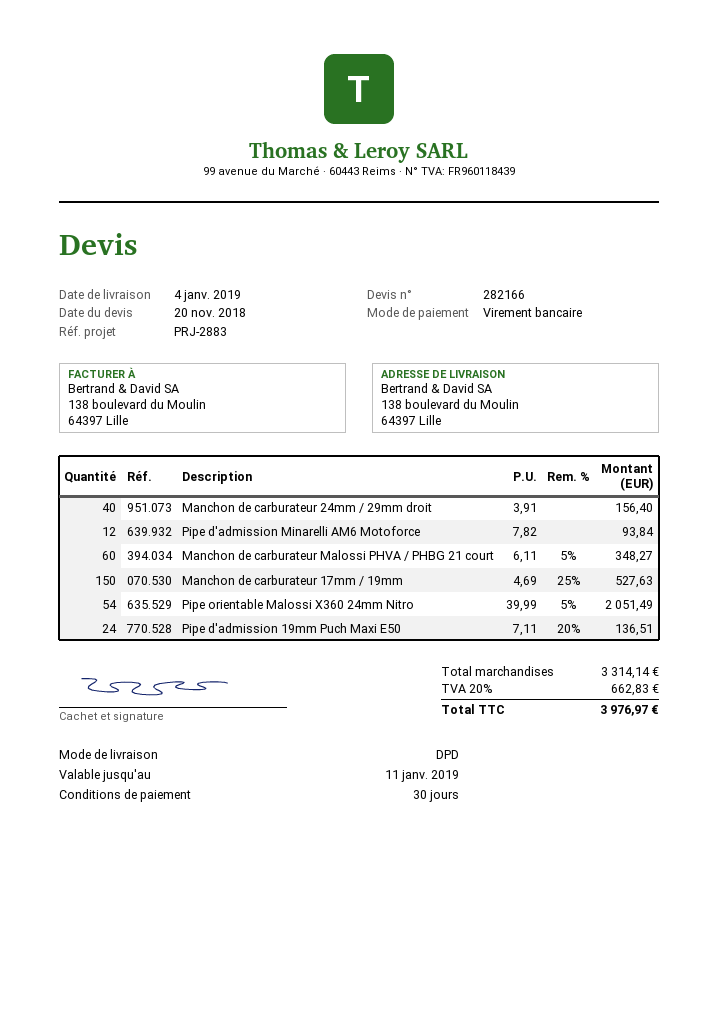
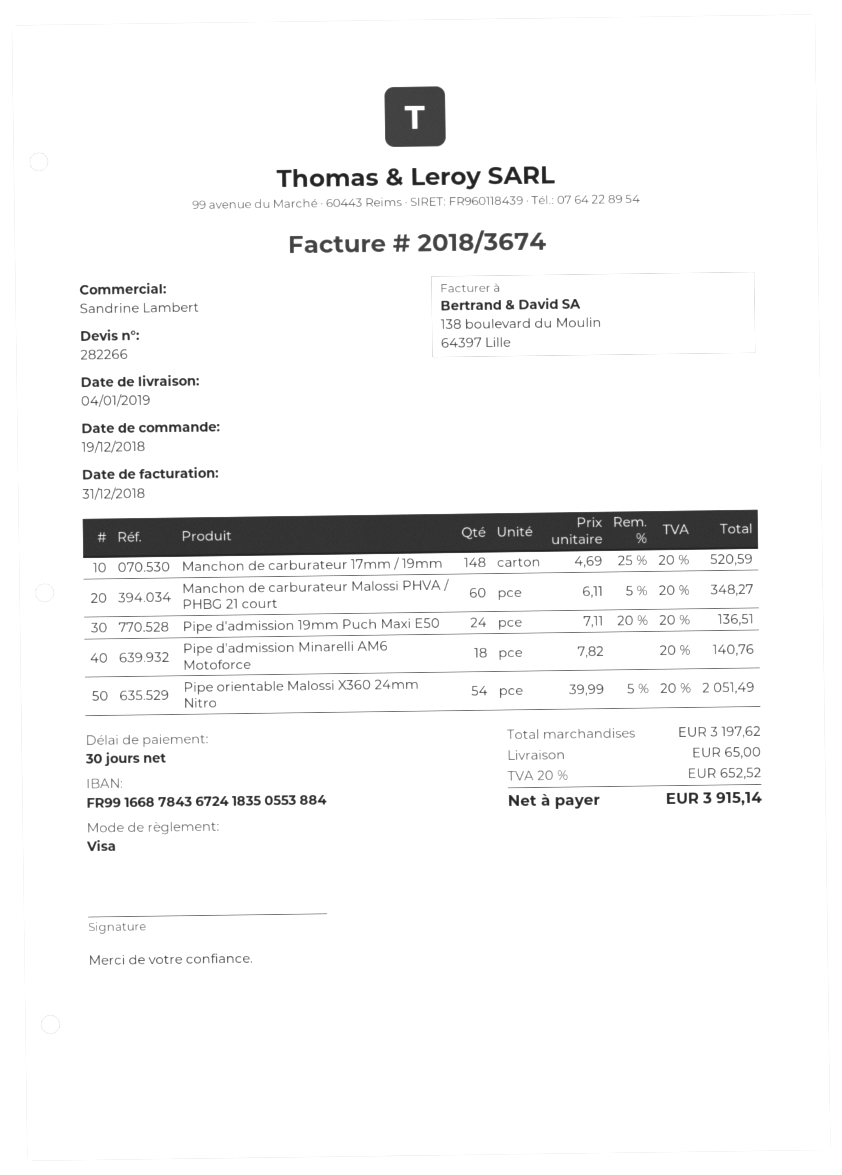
quote number: 282166 -> 282266
payment method: bank transfer -> Visa
Manchon de carburateur 24mm / 29mm droit: 40 x 3.91 = 156.40 -> none
Pipe d'admission Minarelli AM6 Motoforce: 12 x 7.82 = 93.84 -> 18 x 7.82 = 140.76
Manchon de carburateur 17mm / 19mm: 150 x 4.69 - 25% = 527.63 -> 148 x 4.69 - 25% = 520.59
subtotal: 3314.14 -> 3197.62
shipping: none -> 65.00
tax: 20% = 662.83 -> 20% = 652.52
total: 3976.97 -> 3915.14

